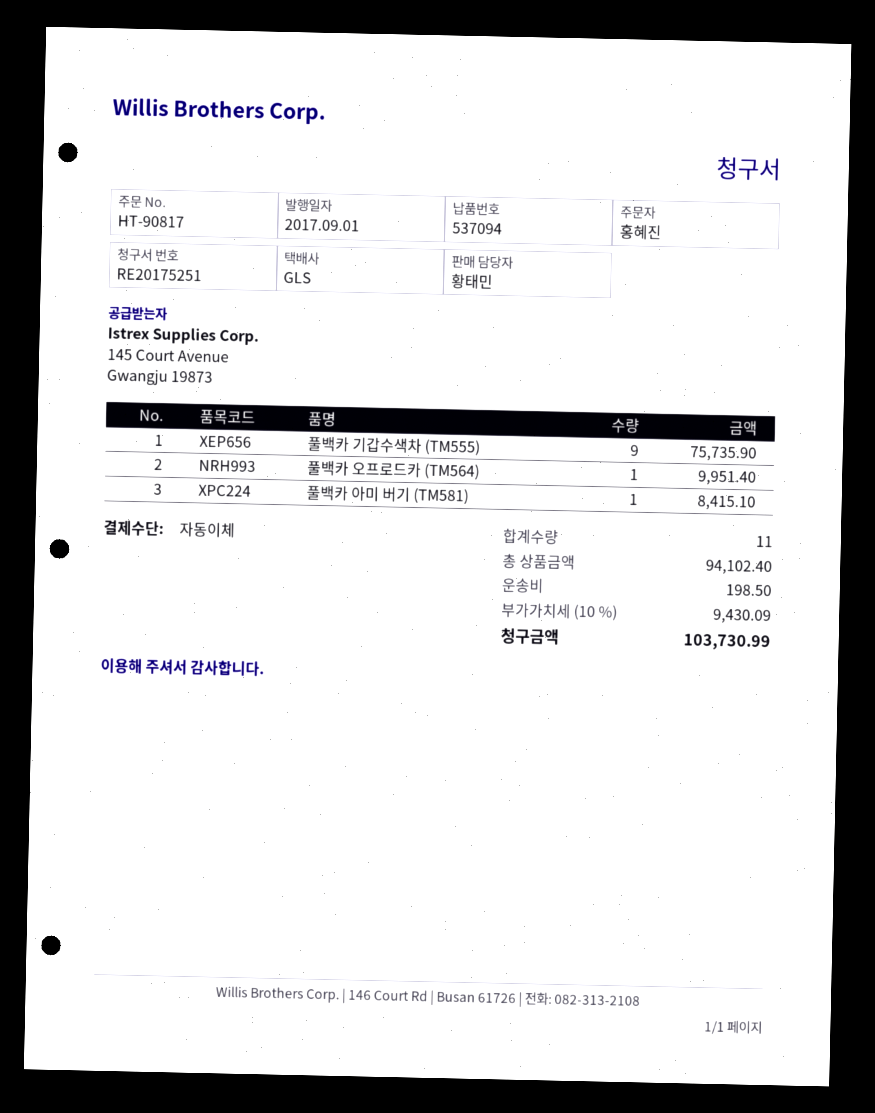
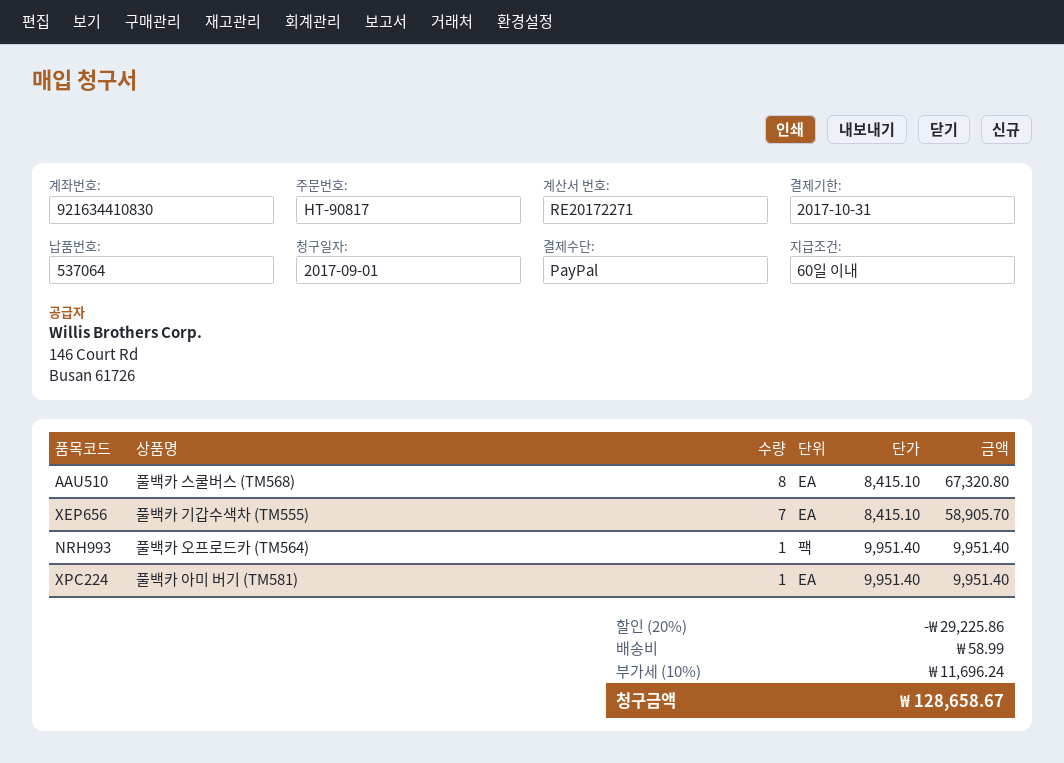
delivery note number: 537094 -> 537064
invoice number: RE20175251 -> RE20172271
payment method: direct debit -> PayPal
풀백카 기갑수색차 (TM555): 9 for 75735.90 -> 7 for 58905.70
풀백카 아미 버기 (TM581): 1 for 8415.10 -> 1 for 9951.40
풀백카 스쿨버스 (TM568): none -> 8 for 67320.80
discount: none -> 20% = 29225.86
shipping: 198.50 -> 58.99
tax: 10% = 9430.09 -> 10% = 11696.24
total: 103730.99 -> 128658.67

